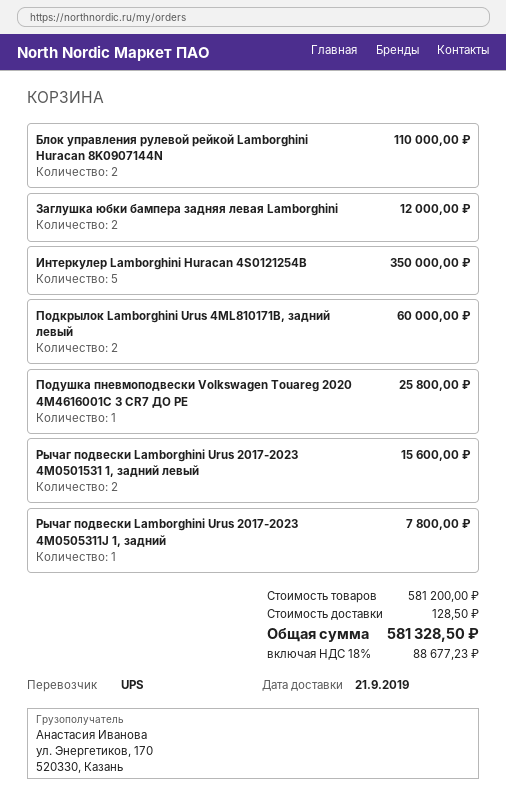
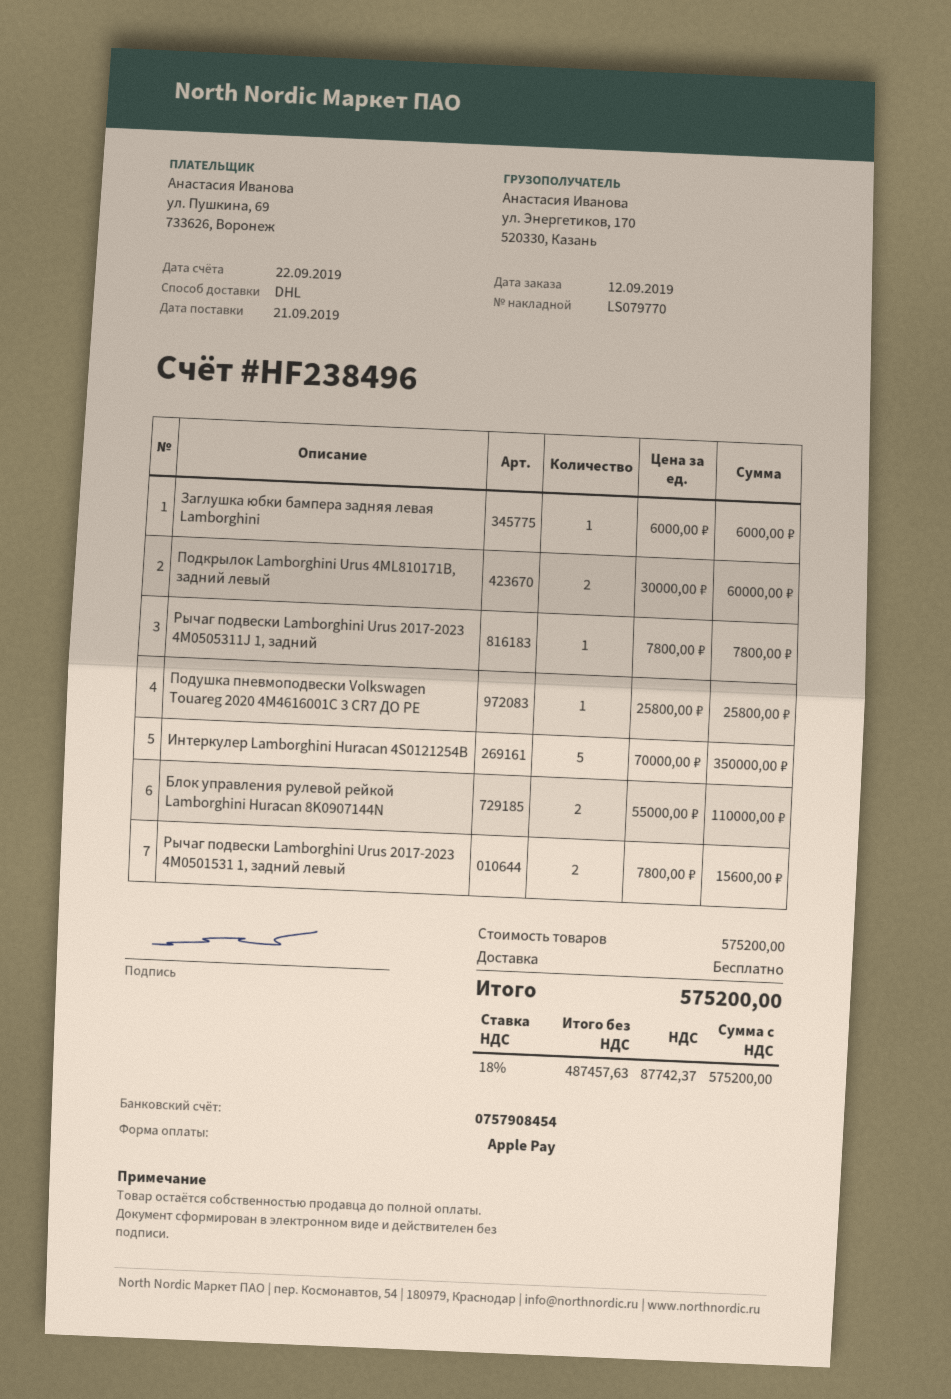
shipping method: UPS -> DHL
Заглушка юбки бампера задняя левая Lamborghini: 2 for 12000.00 -> 1 for 6000.00
subtotal: 581200.00 -> 575200.00
shipping: 128.50 -> 0.00
tax: 18% = 88677.23 -> 18% = 87742.37
total: 581328.50 -> 575200.00

